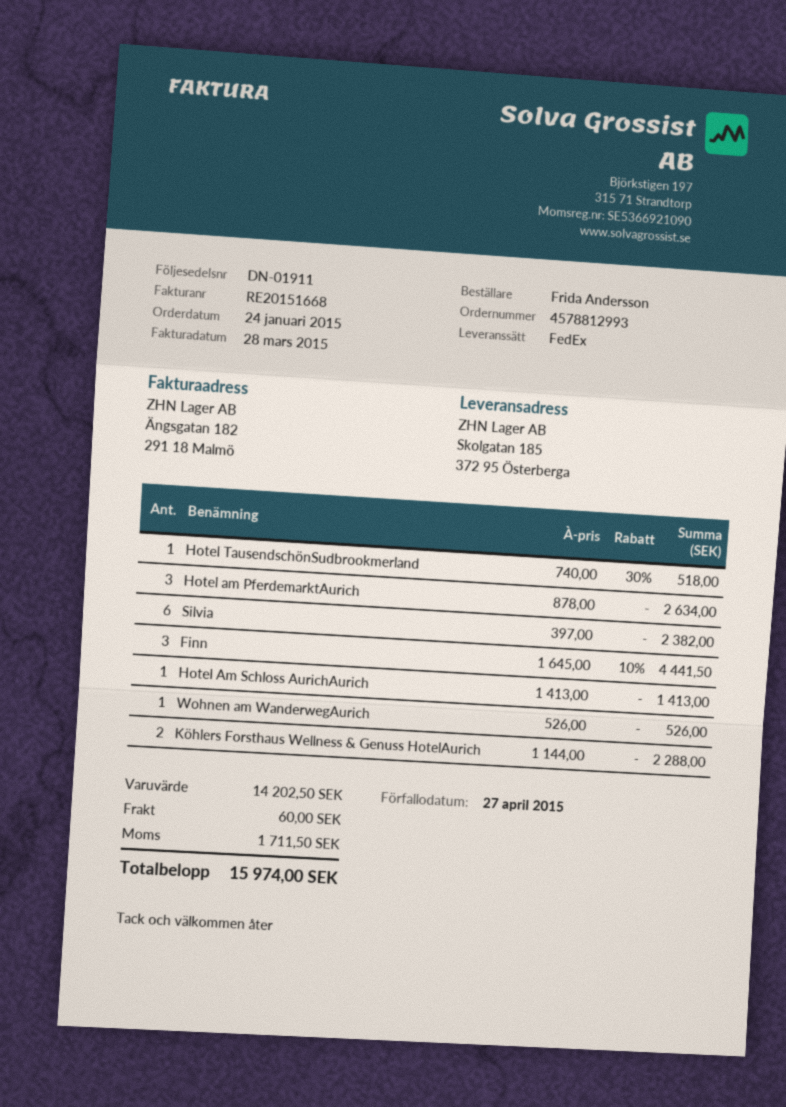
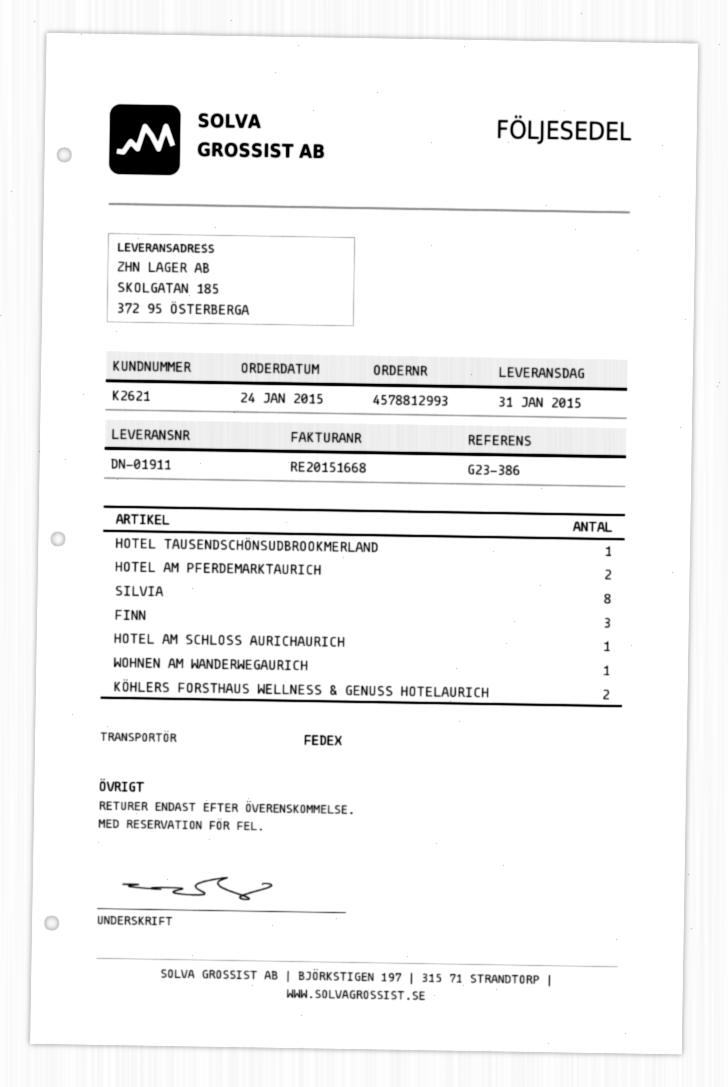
Hotel am PferdemarktAurich: 3 -> 2
Silvia: 6 -> 8

